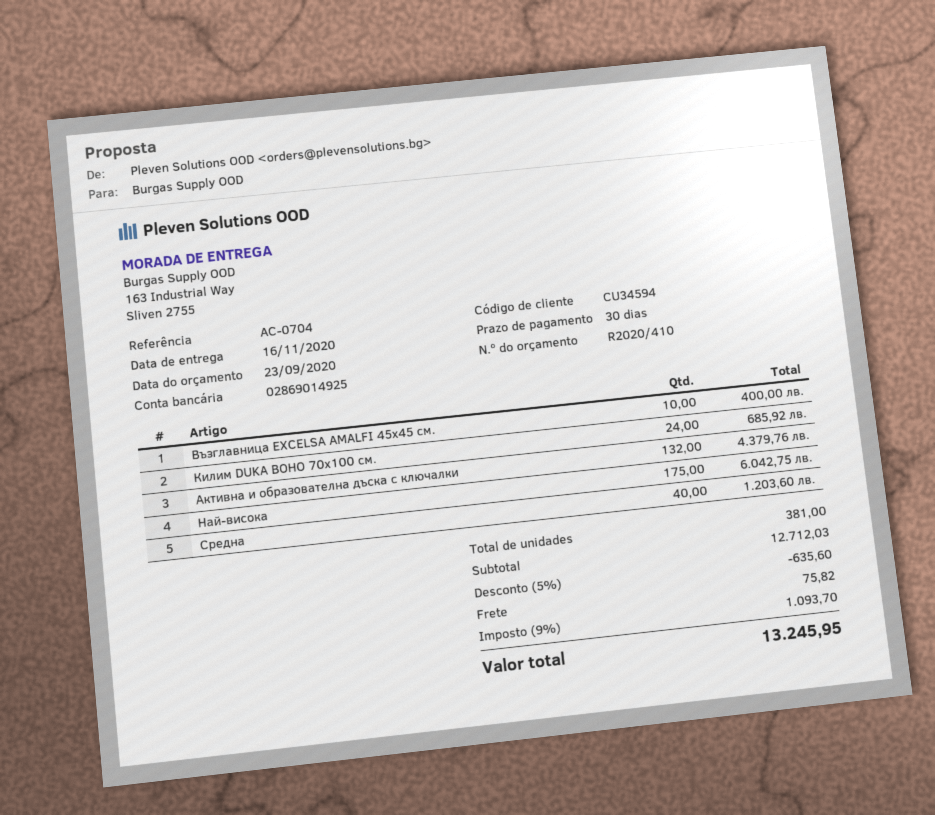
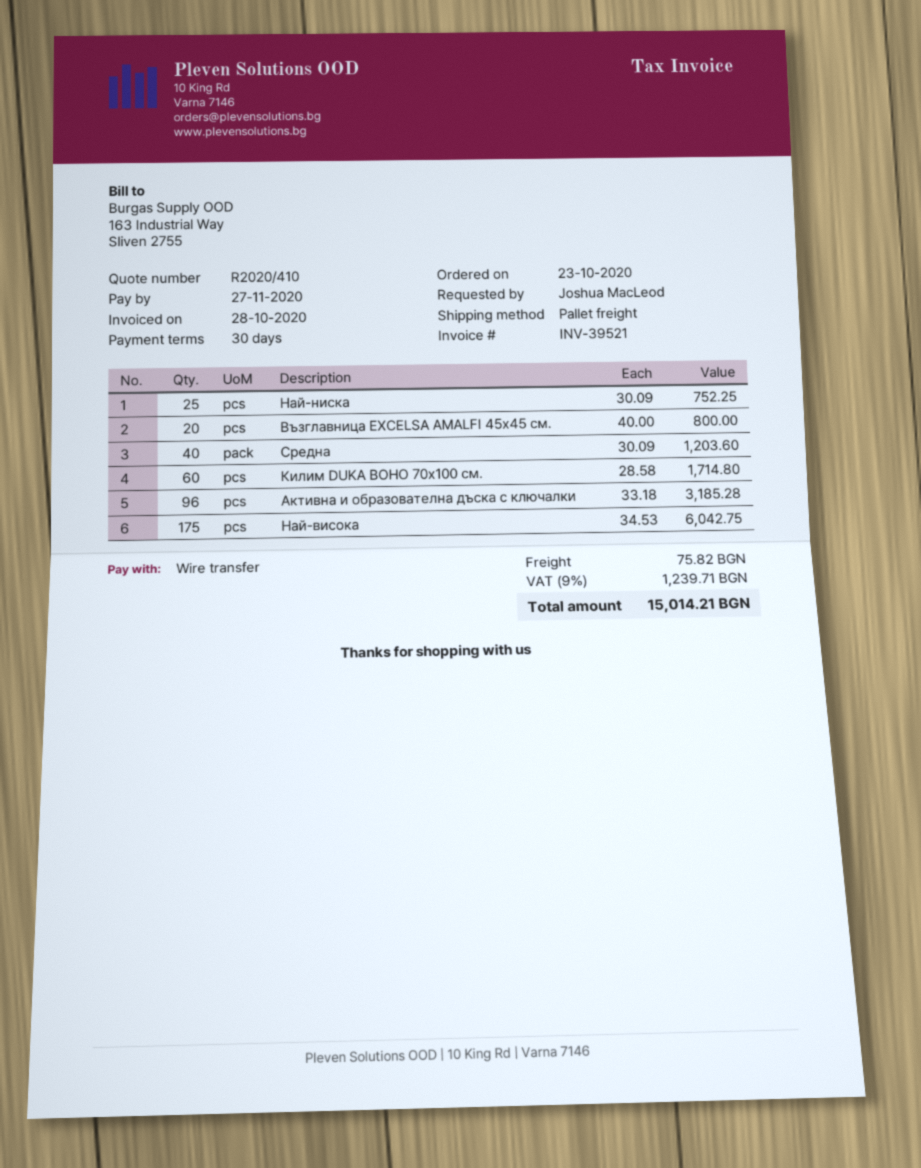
Възглавница EXCELSA AMALFI 45х45 см.: 10 for 400.00 -> 20 for 800.00
Килим DUKA BOHO 70x100 см.: 24 for 685.92 -> 60 for 1714.80
Активна и образователна дъска с ключалки: 132 for 4379.76 -> 96 for 3185.28
Най-ниска: none -> 25 for 752.25
discount: 5% = 635.60 -> none
tax: 9% = 1093.70 -> 9% = 1239.71
total: 13245.95 -> 15014.21

